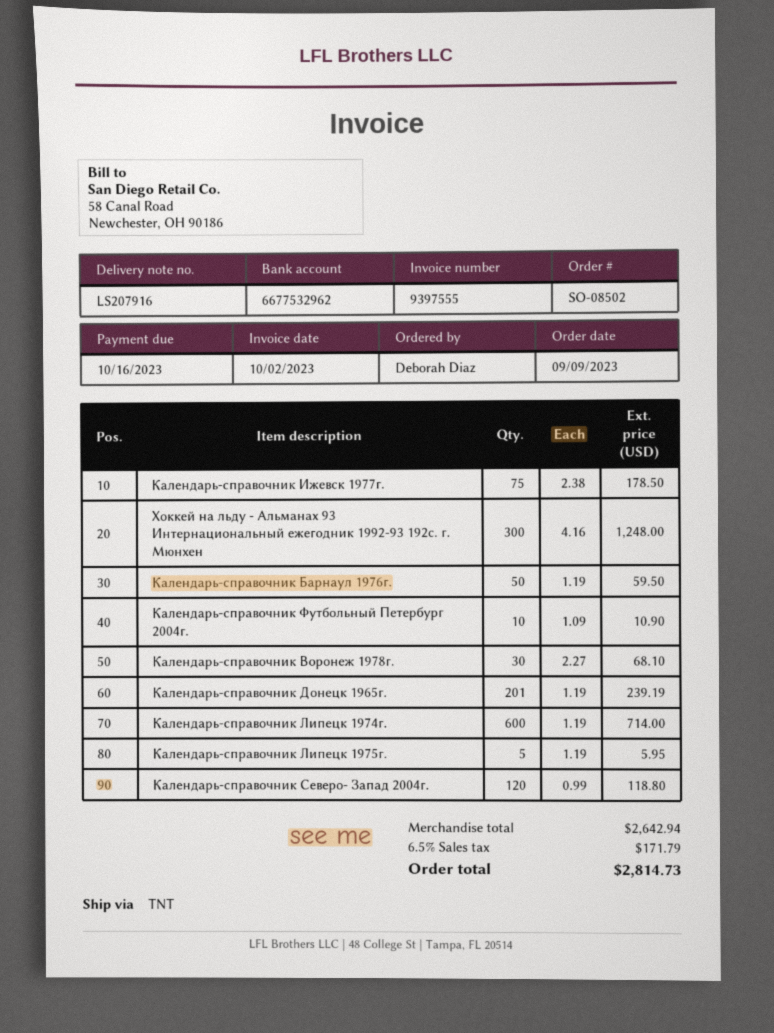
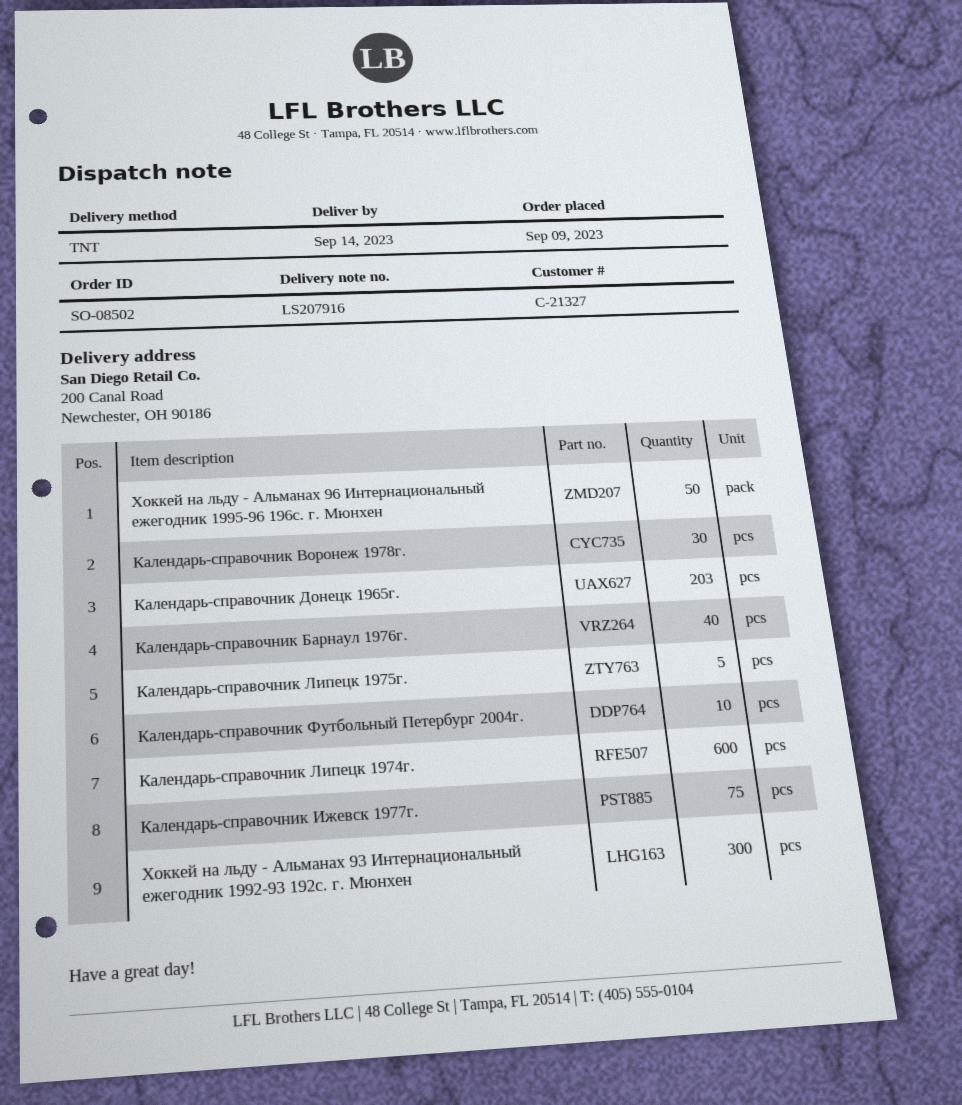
Календарь-справочник Барнаул 1976г.: 50 -> 40
Календарь-справочник Донецк 1965г.: 201 -> 203
Календарь-справочник Северо- Запад 2004г.: 120 -> none
Хоккей на льду - Альманах 96 Интернациональный ежегодник 1995-96 196с. г. Мюнхен: none -> 50

